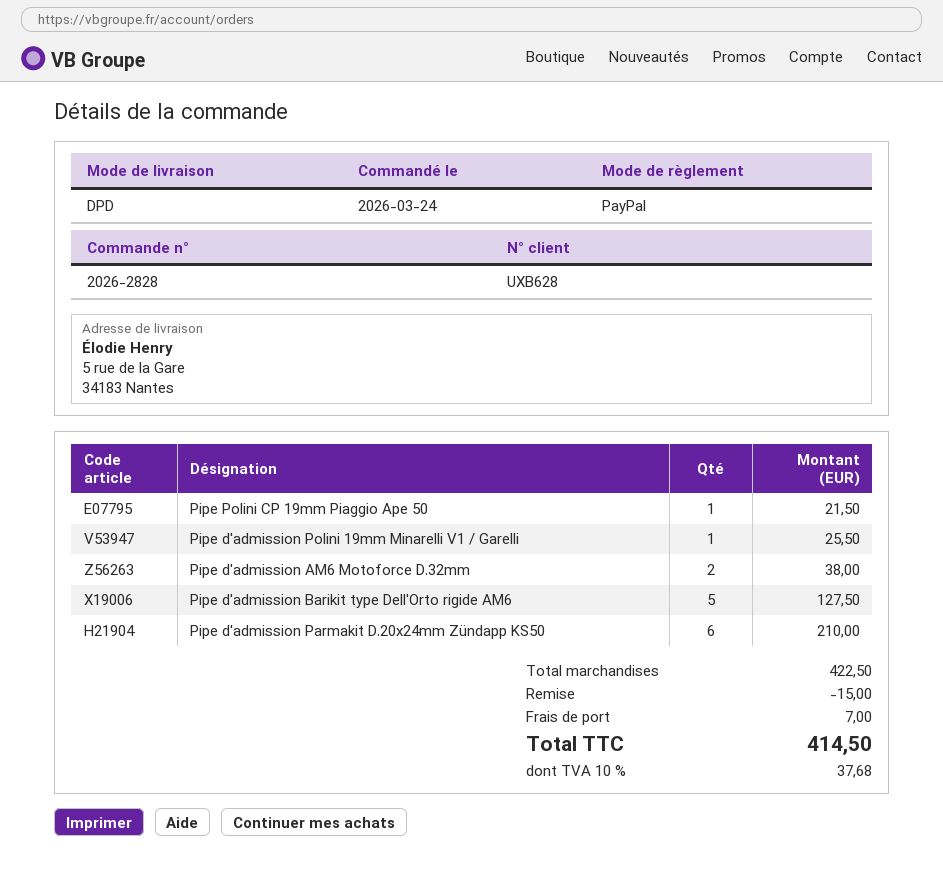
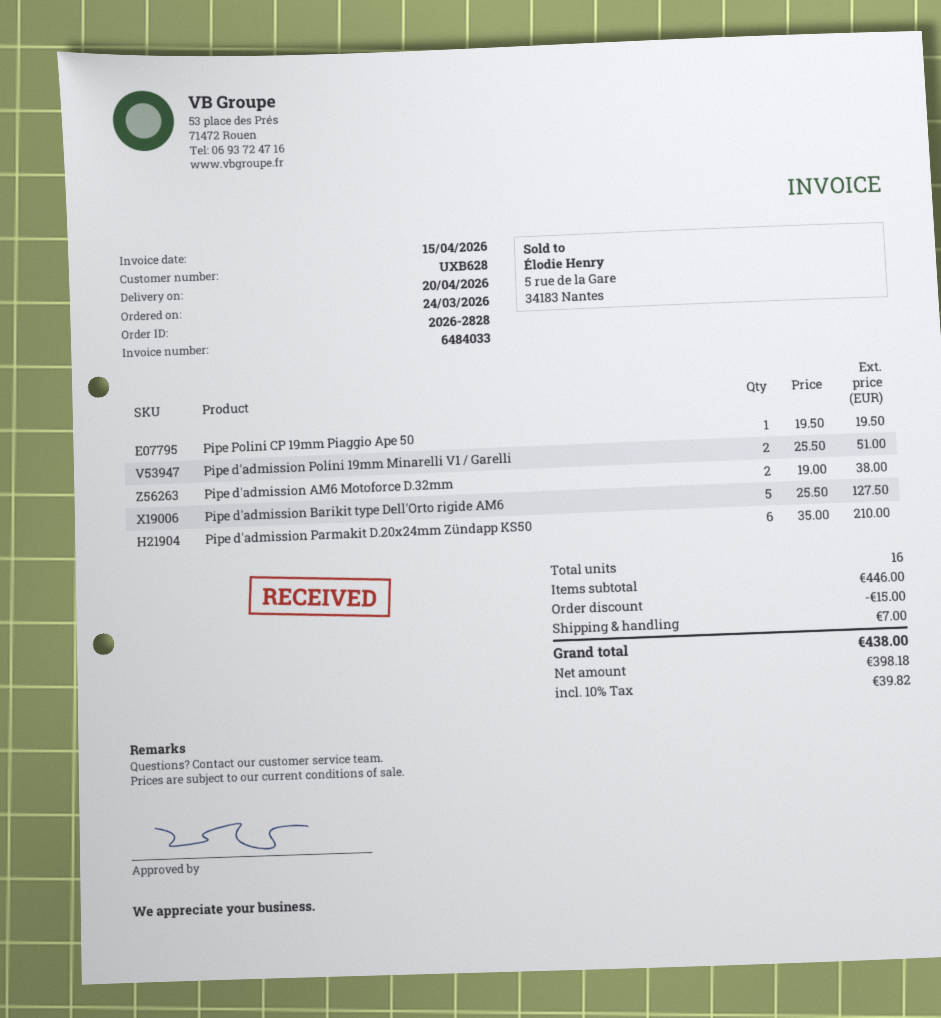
Pipe Polini CP 19mm Piaggio Ape 50: 1 for 21.50 -> 1 for 19.50
Pipe d'admission Polini 19mm Minarelli V1 / Garelli: 1 for 25.50 -> 2 for 51.00
subtotal: 422.50 -> 446.00
tax: 10% = 37.68 -> 10% = 39.82
total: 414.50 -> 438.00

